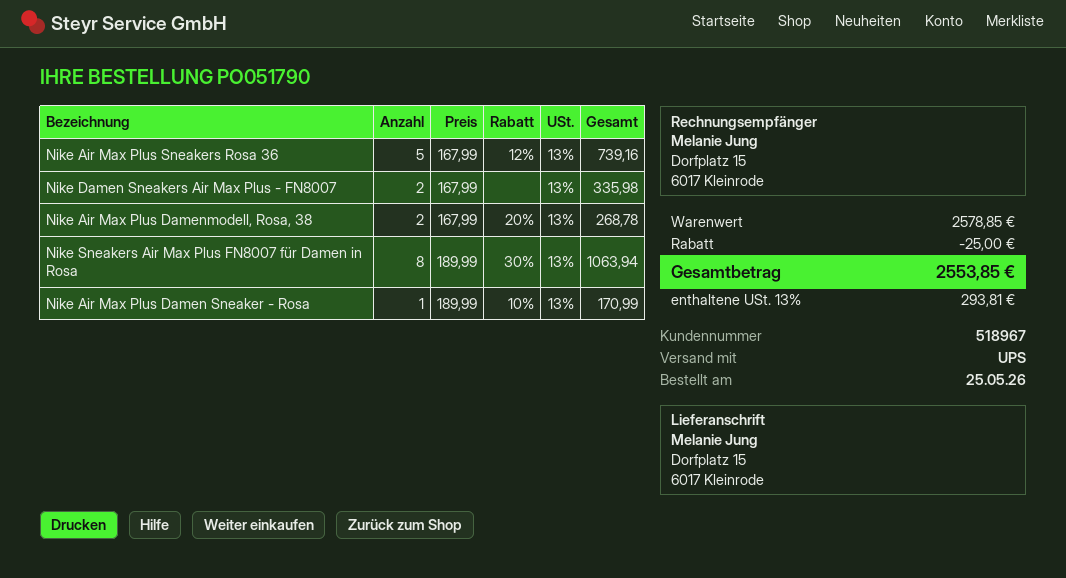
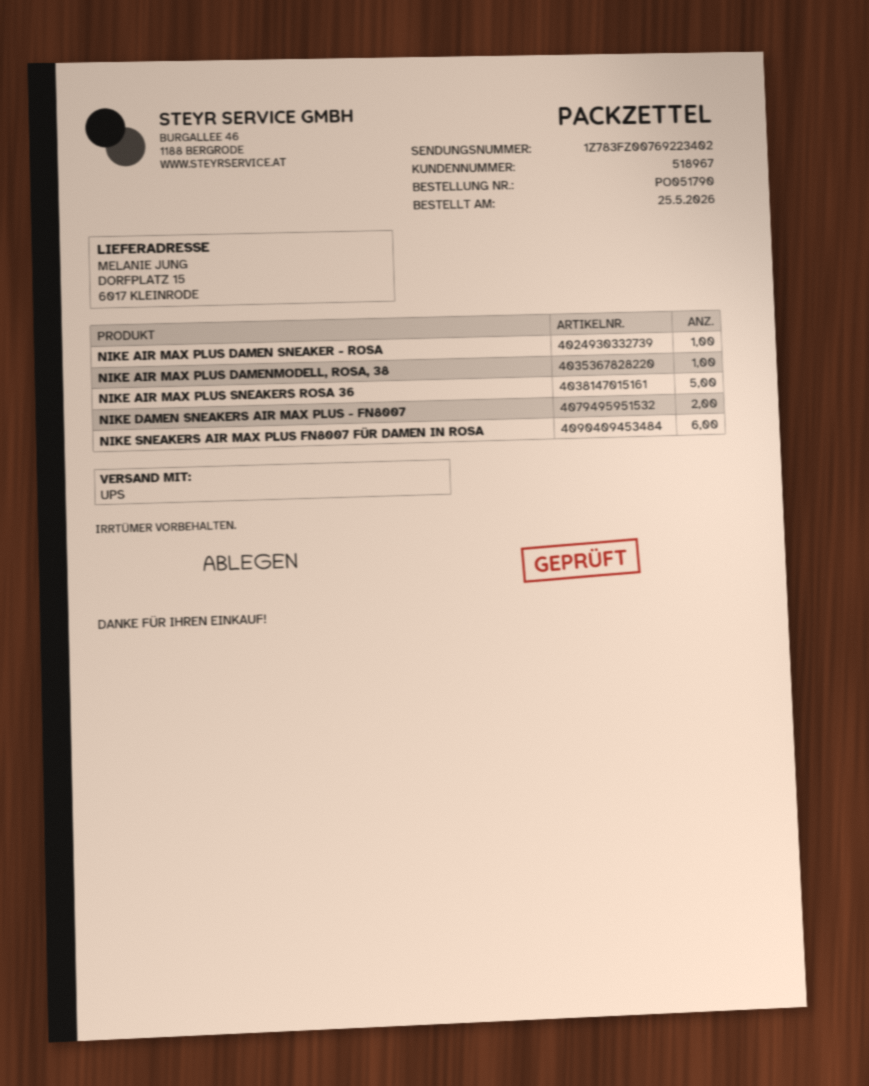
Nike Air Max Plus Damenmodell, Rosa, 38: 2 -> 1
Nike Sneakers Air Max Plus FN8007 für Damen in Rosa: 8 -> 6

